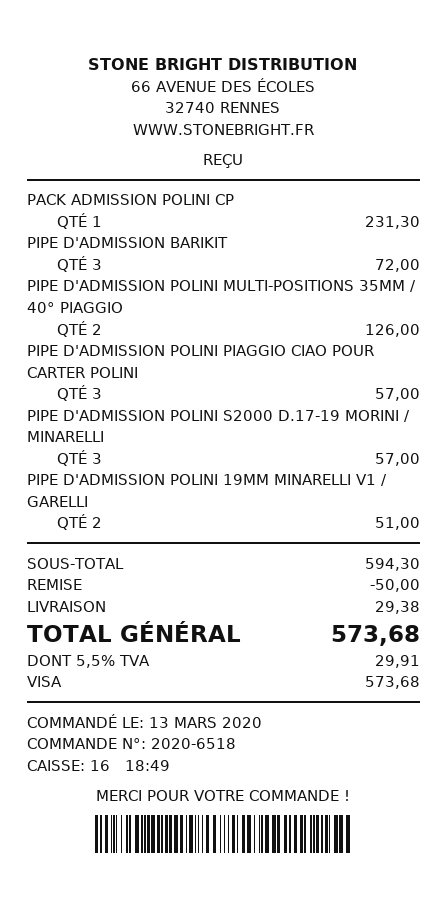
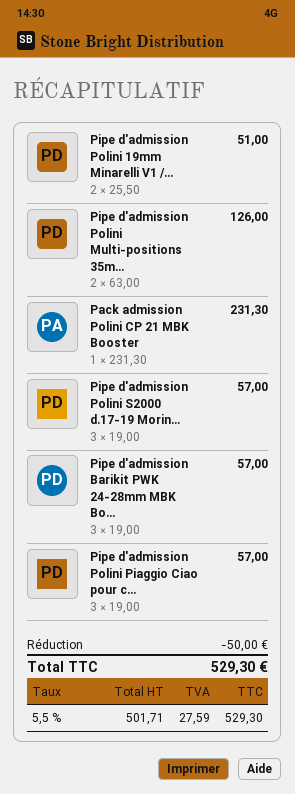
PIPE D'ADMISSION BARIKIT: 3 for 72.00 -> 3 for 57.00
shipping: 29.38 -> none
tax: 5.5% = 29.91 -> 5.5% = 27.59
total: 573.68 -> 529.30

